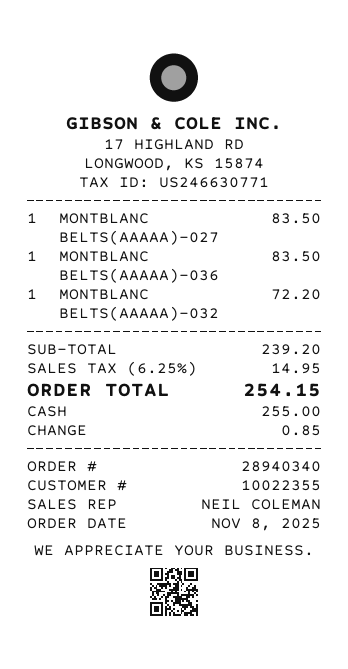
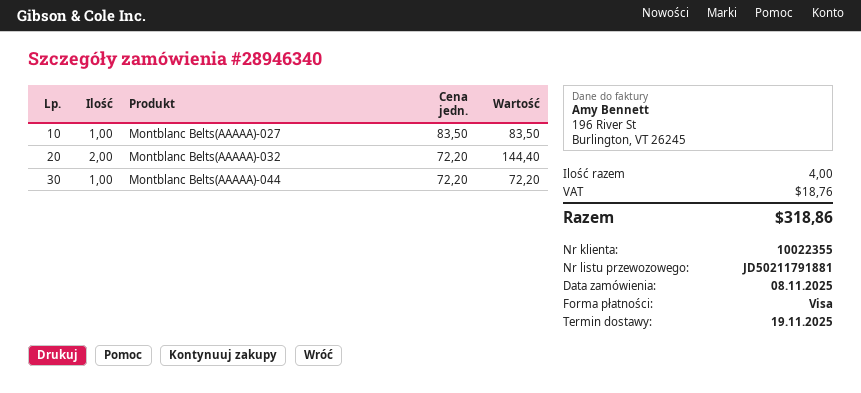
order number: 28940340 -> 28946340
payment method: cash -> Visa
MONTBLANC BELTS(AAAAA)-036: 1 for 83.50 -> none
MONTBLANC BELTS(AAAAA)-032: 1 for 72.20 -> 2 for 144.40
Montblanc Belts(AAAAA)-044: none -> 1 for 72.20
tax: 14.95 -> 18.76
total: 254.15 -> 318.86

